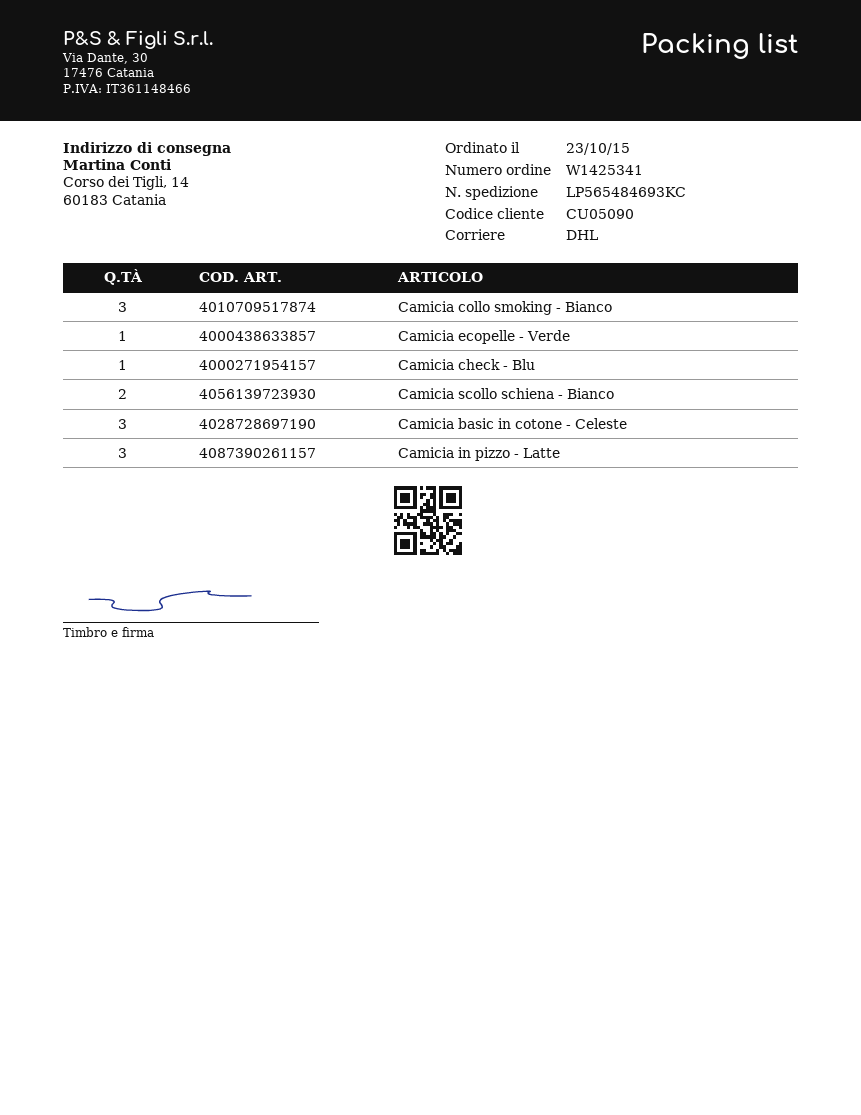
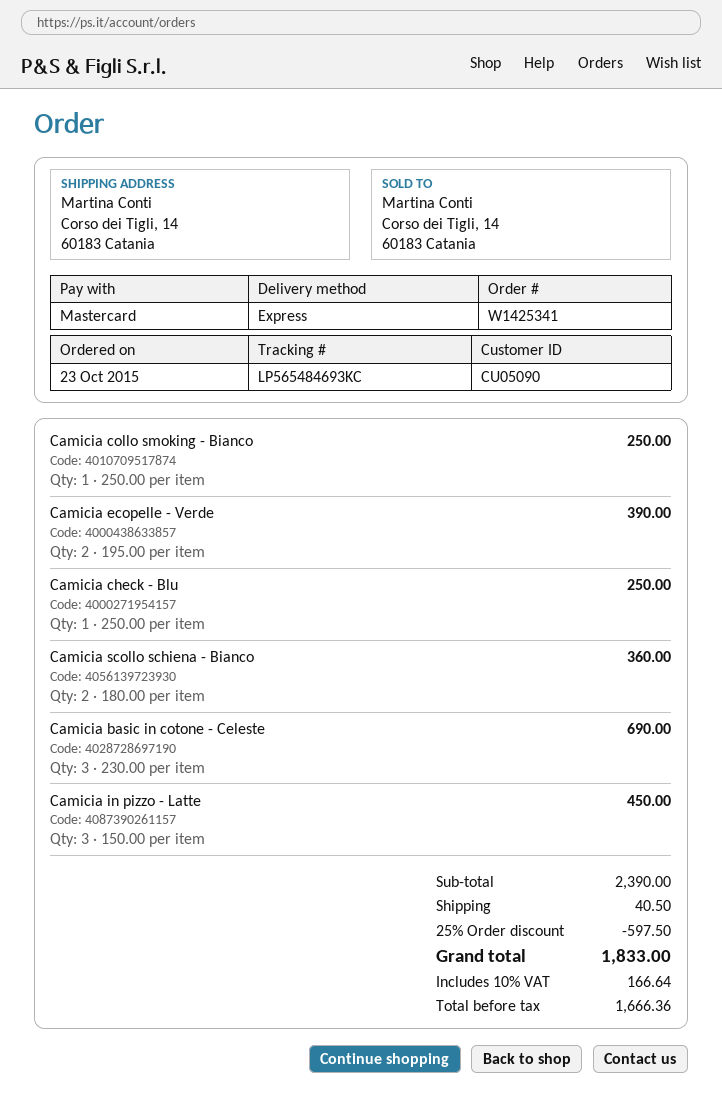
shipping method: DHL -> express
Camicia collo smoking - Bianco: 3 -> 1
Camicia ecopelle - Verde: 1 -> 2

